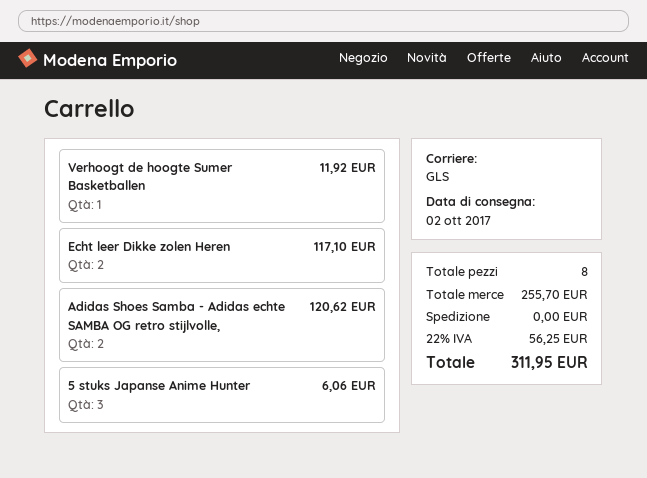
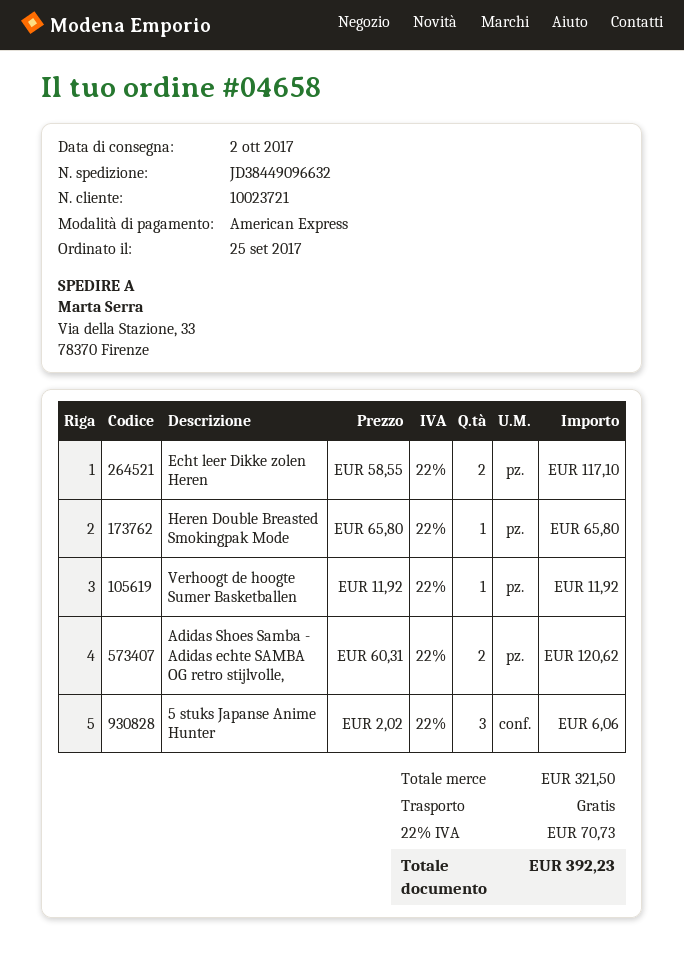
Heren Double Breasted Smokingpak Mode: none -> 1 for 65.80
subtotal: 255.70 -> 321.50
tax: 22% = 56.25 -> 22% = 70.73
total: 311.95 -> 392.23

